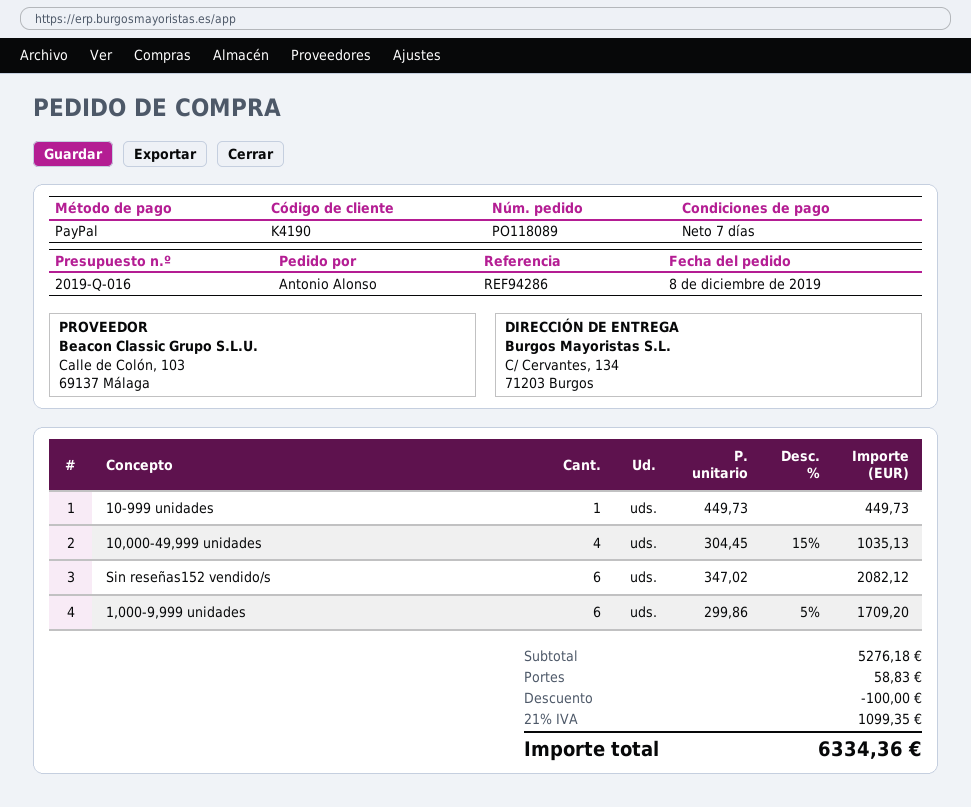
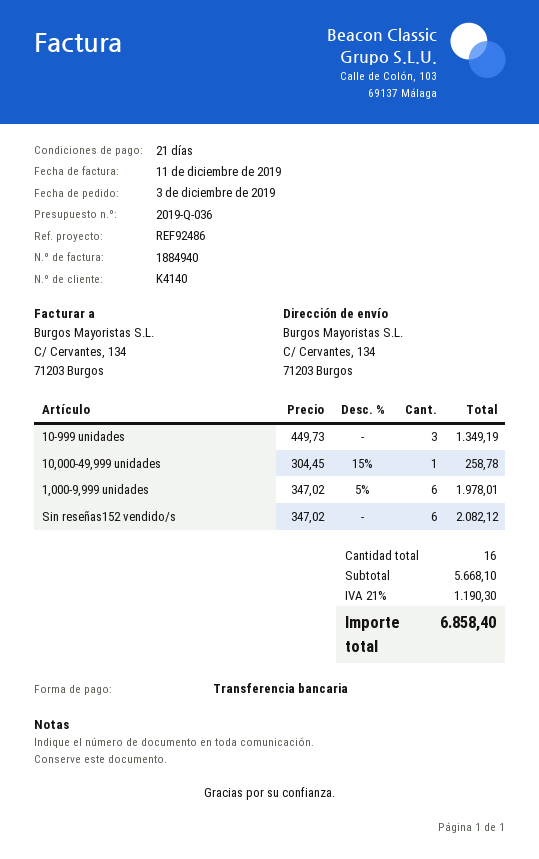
quote number: 2019-Q-016 -> 2019-Q-036
order date: 2019-12-08 -> 2019-12-03
payment terms: 7 days -> 21 days
customer number: K4190 -> K4140
reference: REF94286 -> REF92486
payment method: PayPal -> bank transfer
10-999 unidades: 1 x 449.73 = 449.73 -> 3 x 449.73 = 1349.19
10,000-49,999 unidades: 4 x 304.45 - 15% = 1035.13 -> 1 x 304.45 - 15% = 258.78
1,000-9,999 unidades: 6 x 299.86 - 5% = 1709.20 -> 6 x 347.02 - 5% = 1978.01
subtotal: 5276.18 -> 5668.10
discount: 100.00 -> none
shipping: 58.83 -> none
tax: 21% = 1099.35 -> 21% = 1190.30
total: 6334.36 -> 6858.40

